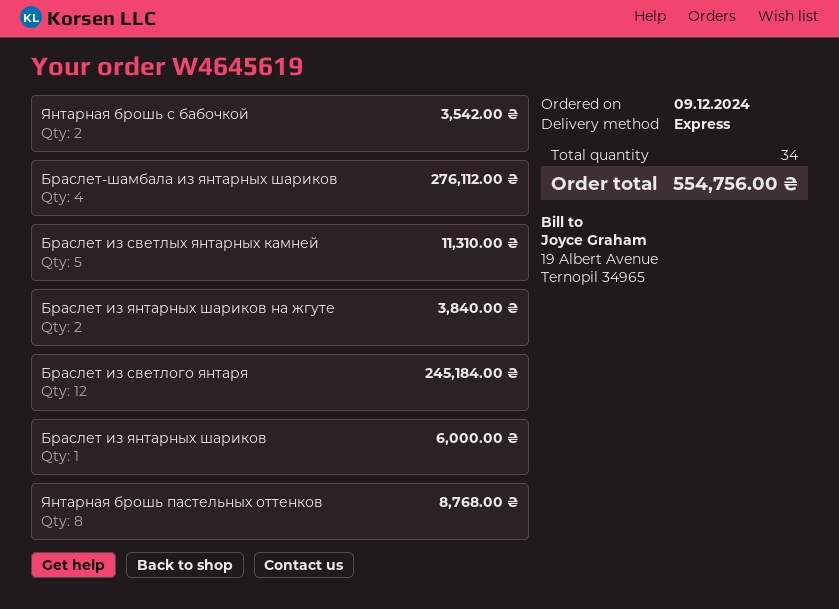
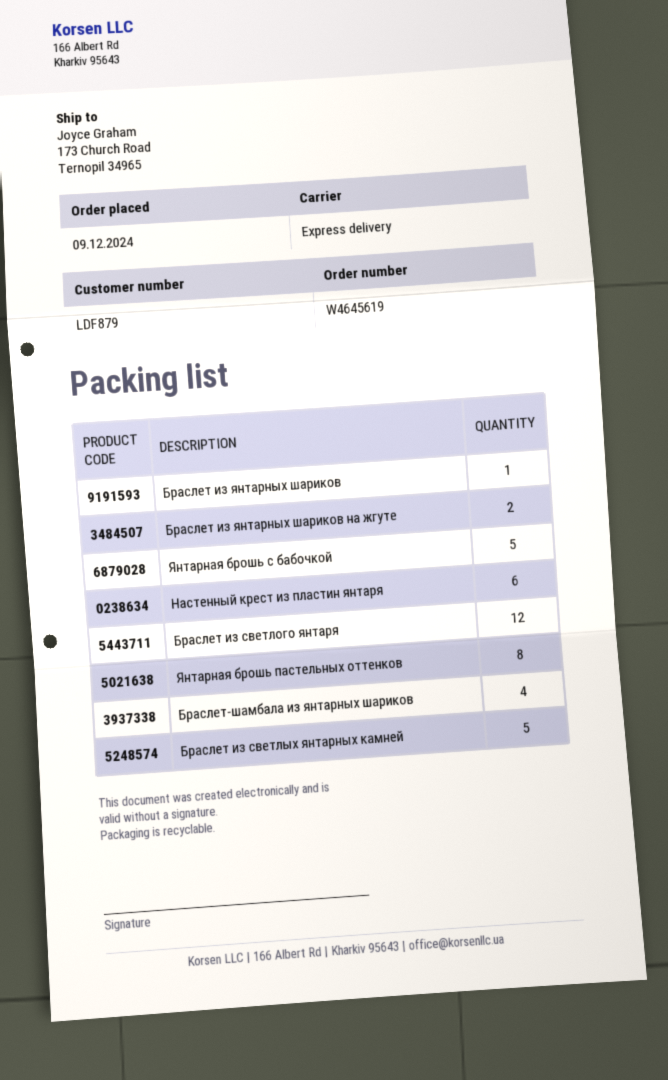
Янтарная брошь с бабочкой: 2 -> 5
Настенный крест из пластин янтаря: none -> 6

